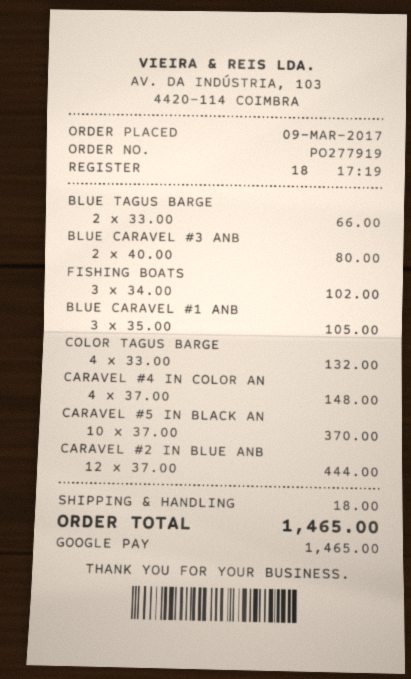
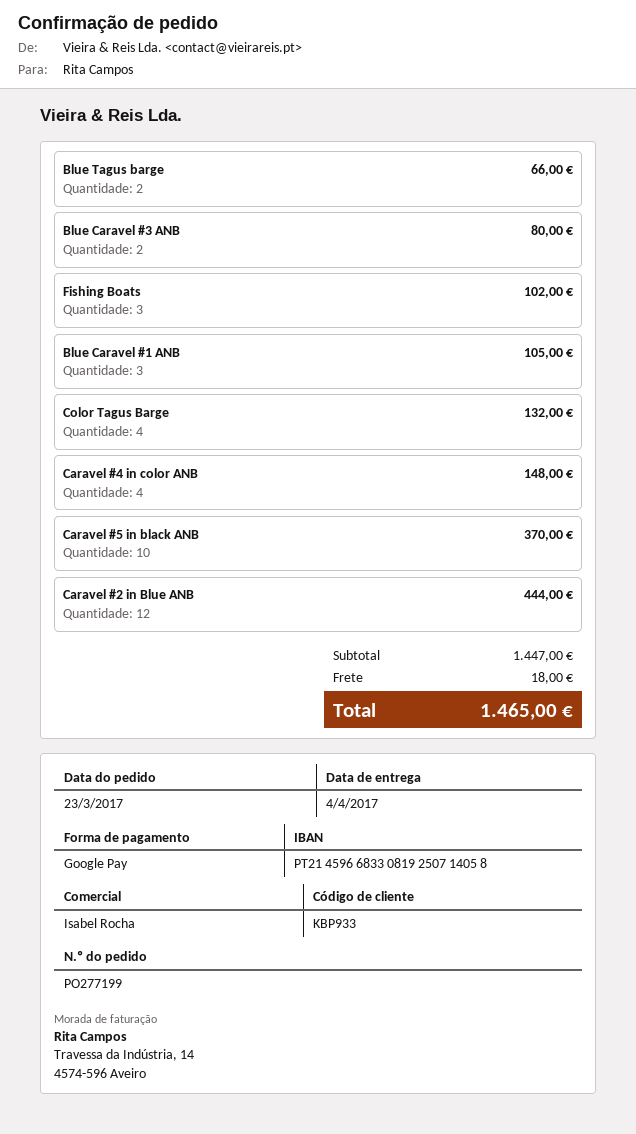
order number: PO277919 -> PO277199
order date: 2017-03-09 -> 2017-03-23

